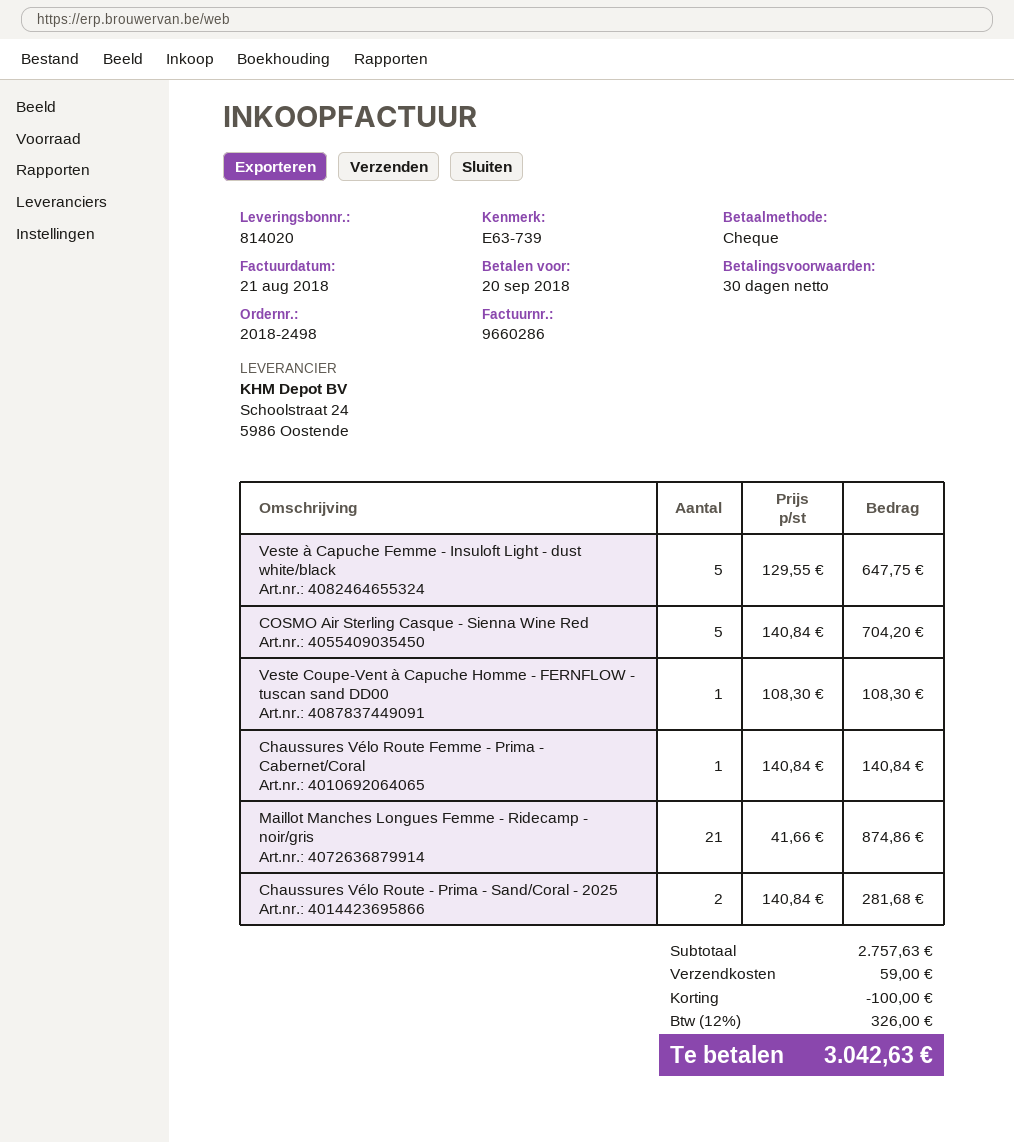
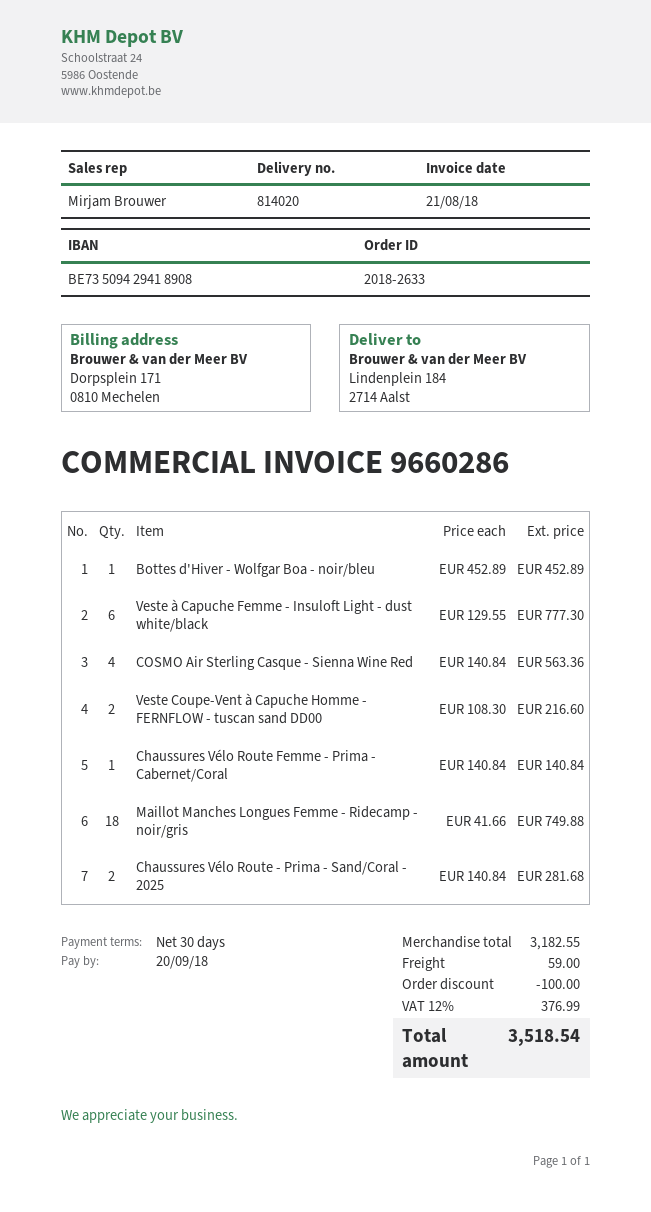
order number: 2018-2498 -> 2018-2633
Veste à Capuche Femme - Insuloft Light - dust white/black: 5 x 129.55 = 647.75 -> 6 x 129.55 = 777.30
COSMO Air Sterling Casque - Sienna Wine Red: 5 x 140.84 = 704.20 -> 4 x 140.84 = 563.36
Veste Coupe-Vent à Capuche Homme - FERNFLOW - tuscan sand DD00: 1 x 108.30 = 108.30 -> 2 x 108.30 = 216.60
Maillot Manches Longues Femme - Ridecamp - noir/gris: 21 x 41.66 = 874.86 -> 18 x 41.66 = 749.88
Bottes d'Hiver - Wolfgar Boa - noir/bleu: none -> 1 x 452.89 = 452.89
subtotal: 2757.63 -> 3182.55
tax: 12% = 326.00 -> 12% = 376.99
total: 3042.63 -> 3518.54

